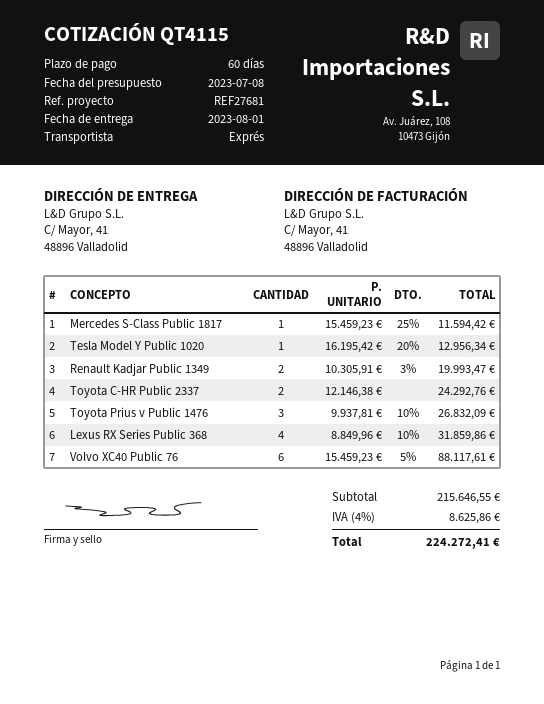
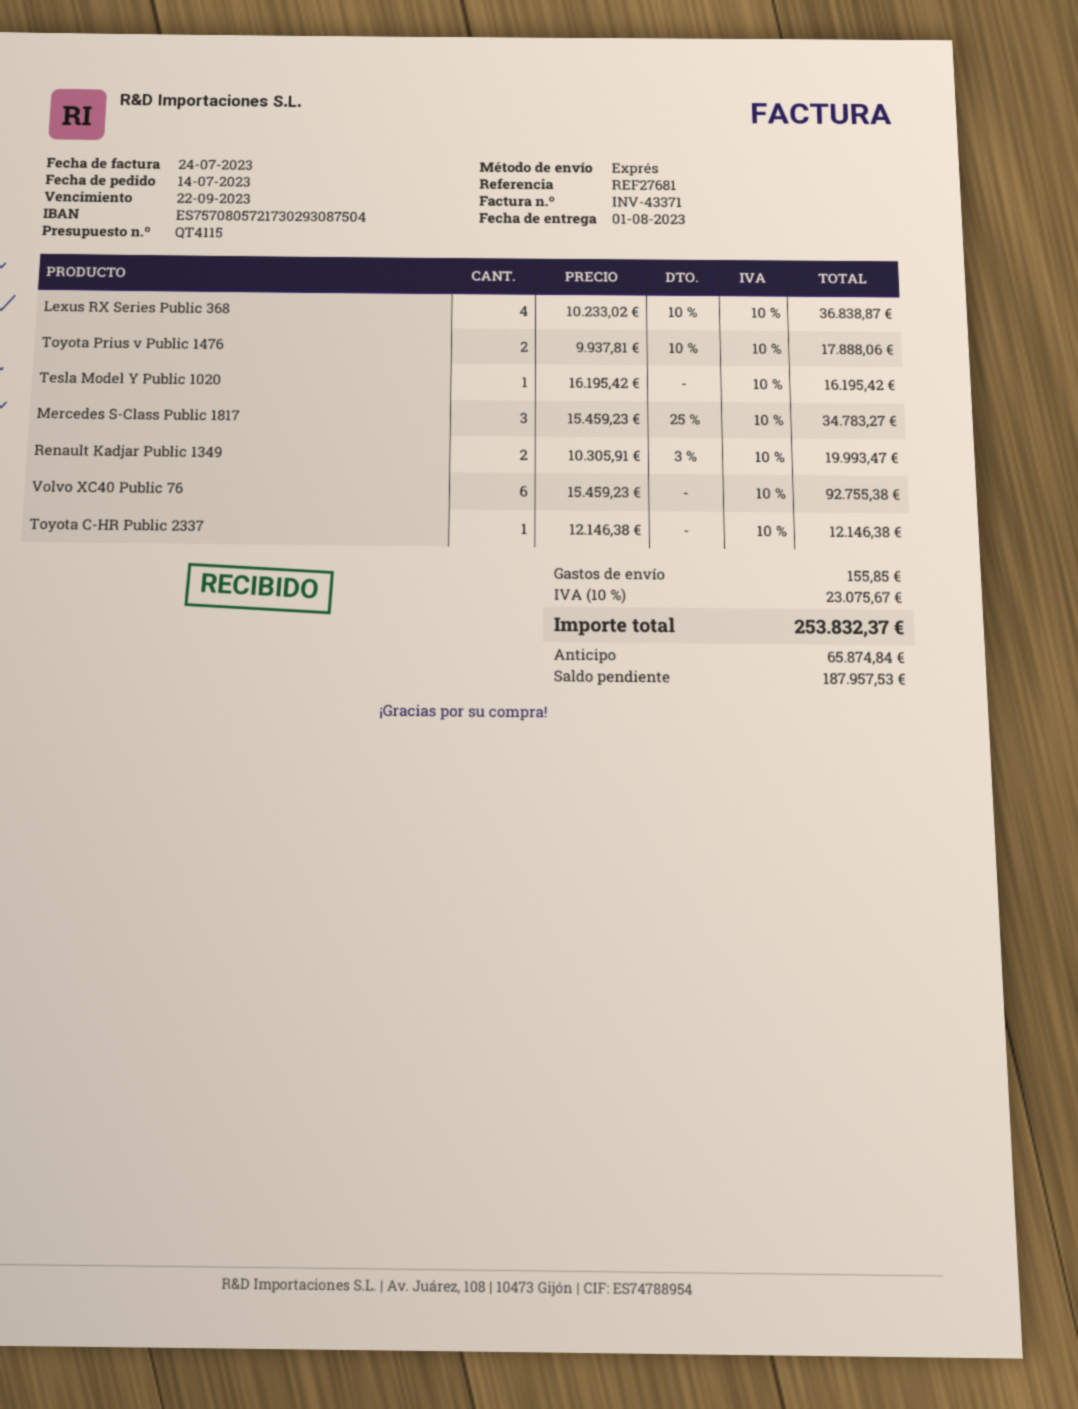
Mercedes S-Class Public 1817: 1 x 15459.23 - 25% = 11594.42 -> 3 x 15459.23 - 25% = 34783.27
Tesla Model Y Public 1020: 1 x 16195.42 - 20% = 12956.34 -> 1 x 16195.42 = 16195.42
Toyota C-HR Public 2337: 2 x 12146.38 = 24292.76 -> 1 x 12146.38 = 12146.38
Toyota Prius v Public 1476: 3 x 9937.81 - 10% = 26832.09 -> 2 x 9937.81 - 10% = 17888.06
Lexus RX Series Public 368: 4 x 8849.96 - 10% = 31859.86 -> 4 x 10233.02 - 10% = 36838.87
Volvo XC40 Public 76: 6 x 15459.23 - 5% = 88117.61 -> 6 x 15459.23 = 92755.38
shipping: none -> 155.85
tax: 4% = 8625.86 -> 10% = 23075.67
total: 224272.41 -> 253832.37

